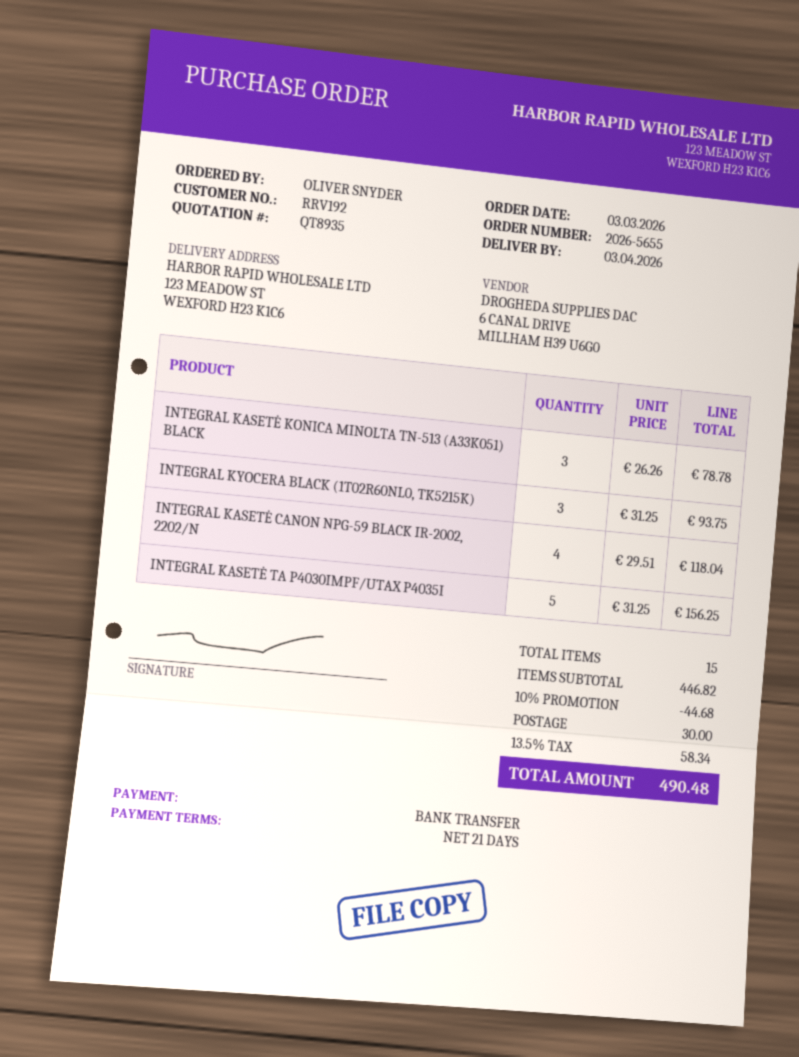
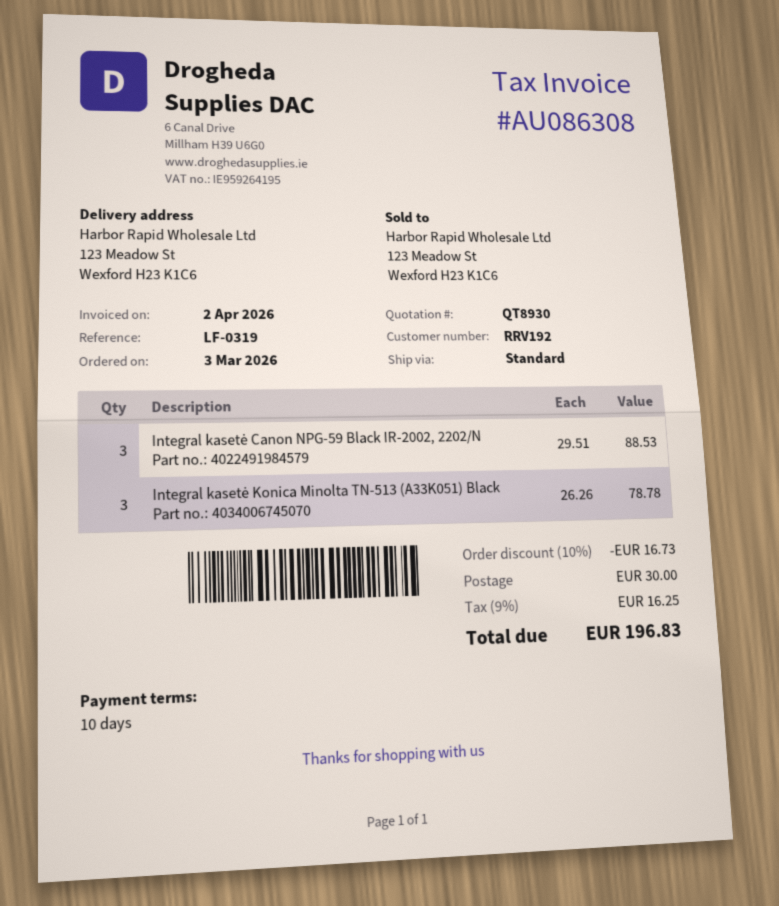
quote number: QT8935 -> QT8930
payment terms: 21 days -> 10 days
INTEGRAL KYOCERA BLACK (1T02R60NL0, TK5215K): 3 x 31.25 = 93.75 -> none
INTEGRAL KASETĖ CANON NPG-59 BLACK IR-2002, 2202/N: 4 x 29.51 = 118.04 -> 3 x 29.51 = 88.53
INTEGRAL KASETĖ TA P4030IMPF/UTAX P4035I: 5 x 31.25 = 156.25 -> none
discount: 10% = 44.68 -> 10% = 16.73
tax: 13.5% = 58.34 -> 9% = 16.25
total: 490.48 -> 196.83

